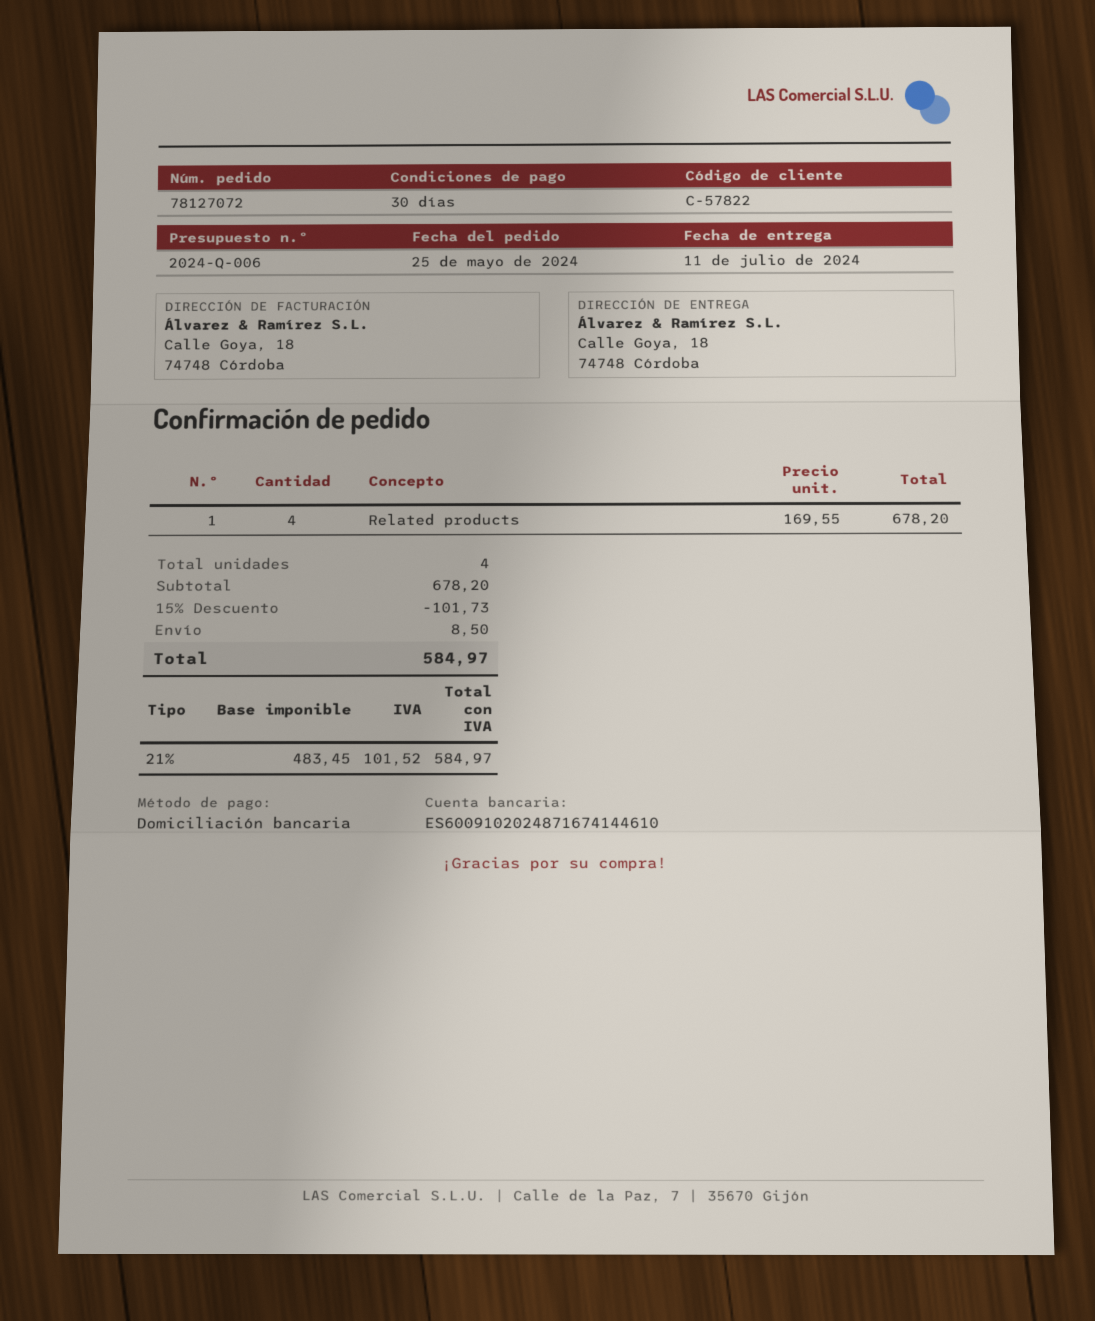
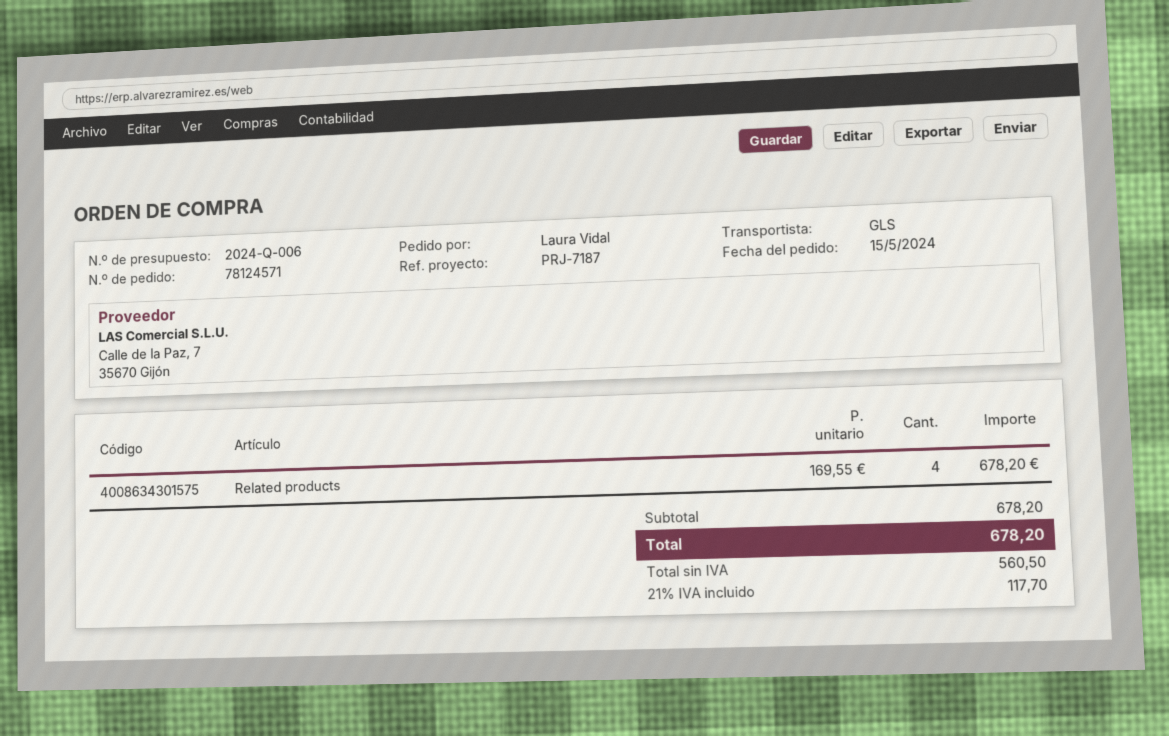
order number: 78127072 -> 78124571
order date: 2024-05-25 -> 2024-05-15
discount: 15% = 101.73 -> none
shipping: 8.50 -> none
net: 483.45 -> 560.50
tax: 21% = 101.52 -> 21% = 117.70
total: 584.97 -> 678.20

